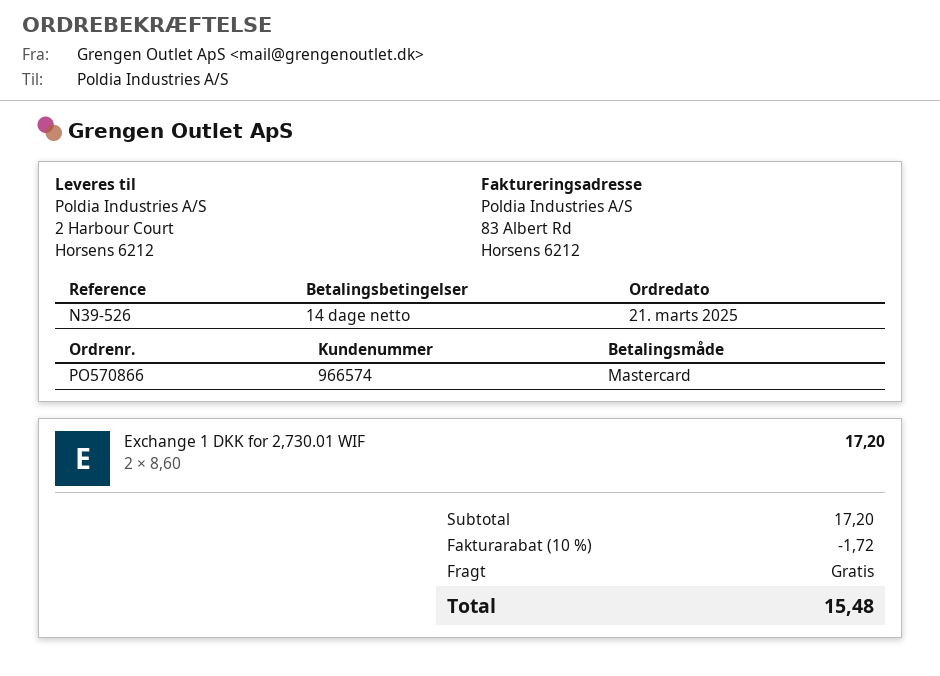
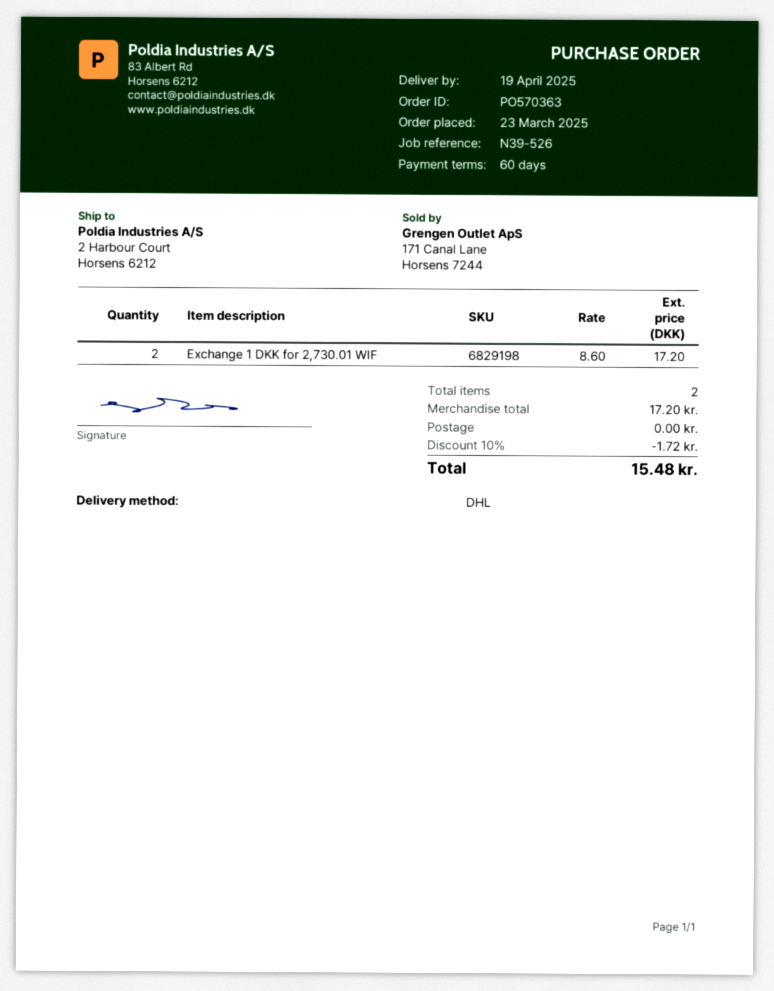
order number: PO570866 -> PO570363
order date: 2025-03-21 -> 2025-03-23
payment terms: 14 days -> 60 days

